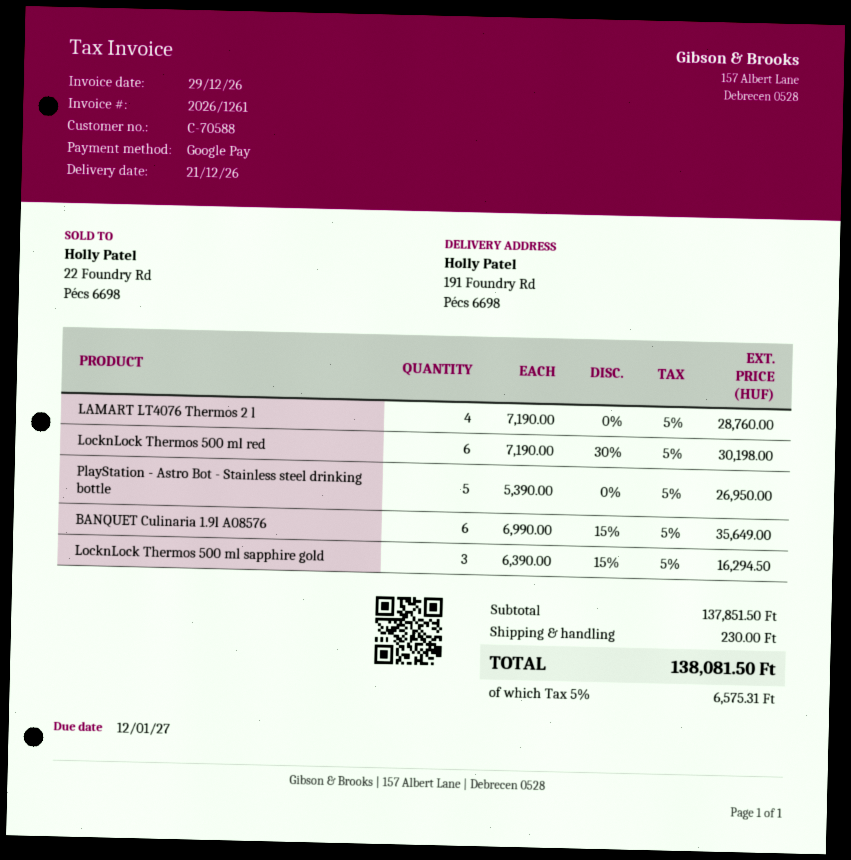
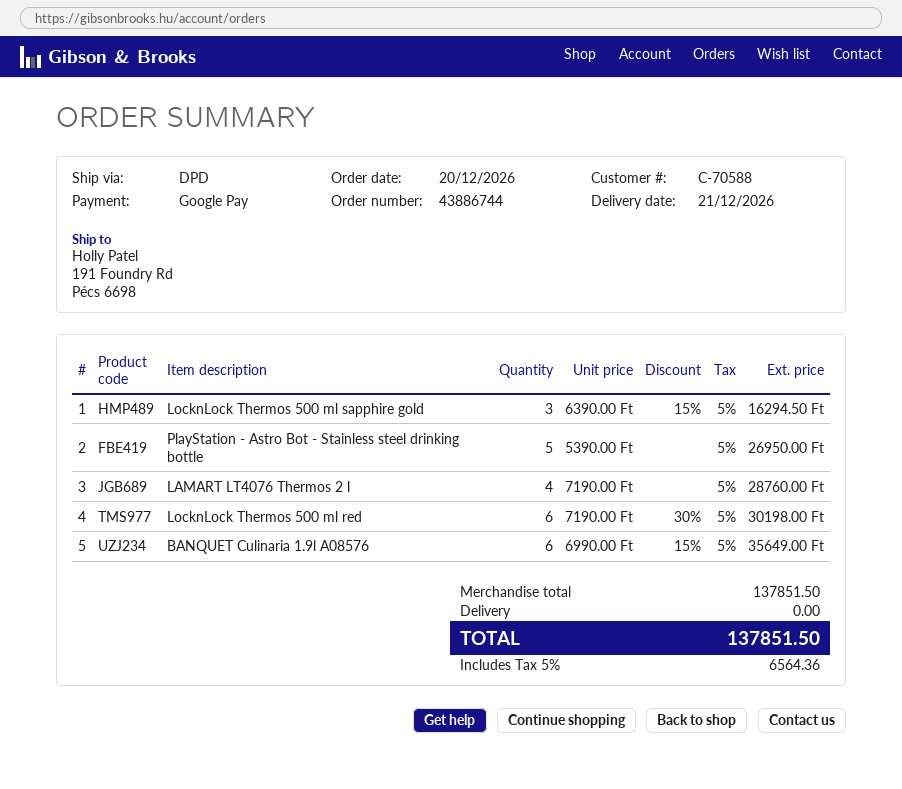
shipping: 230.00 -> 0.00
tax: 5% = 6575.31 -> 5% = 6564.36
total: 138081.50 -> 137851.50

